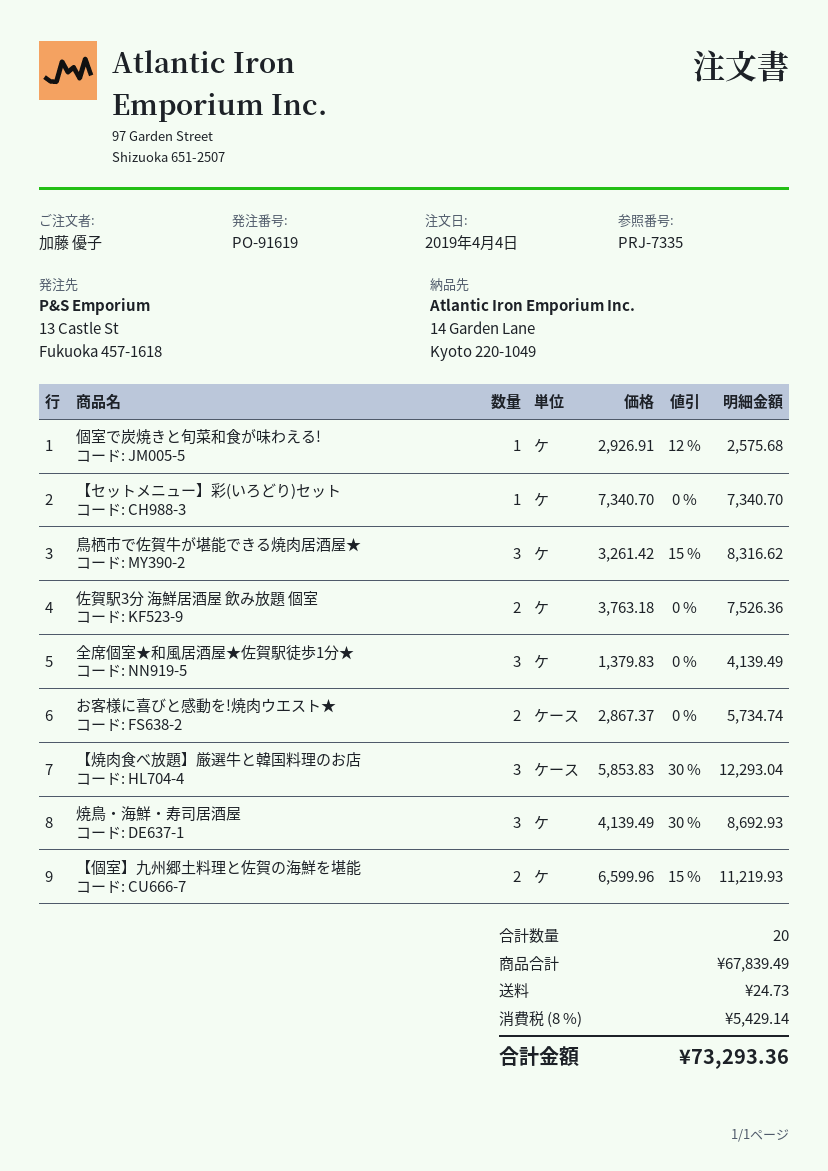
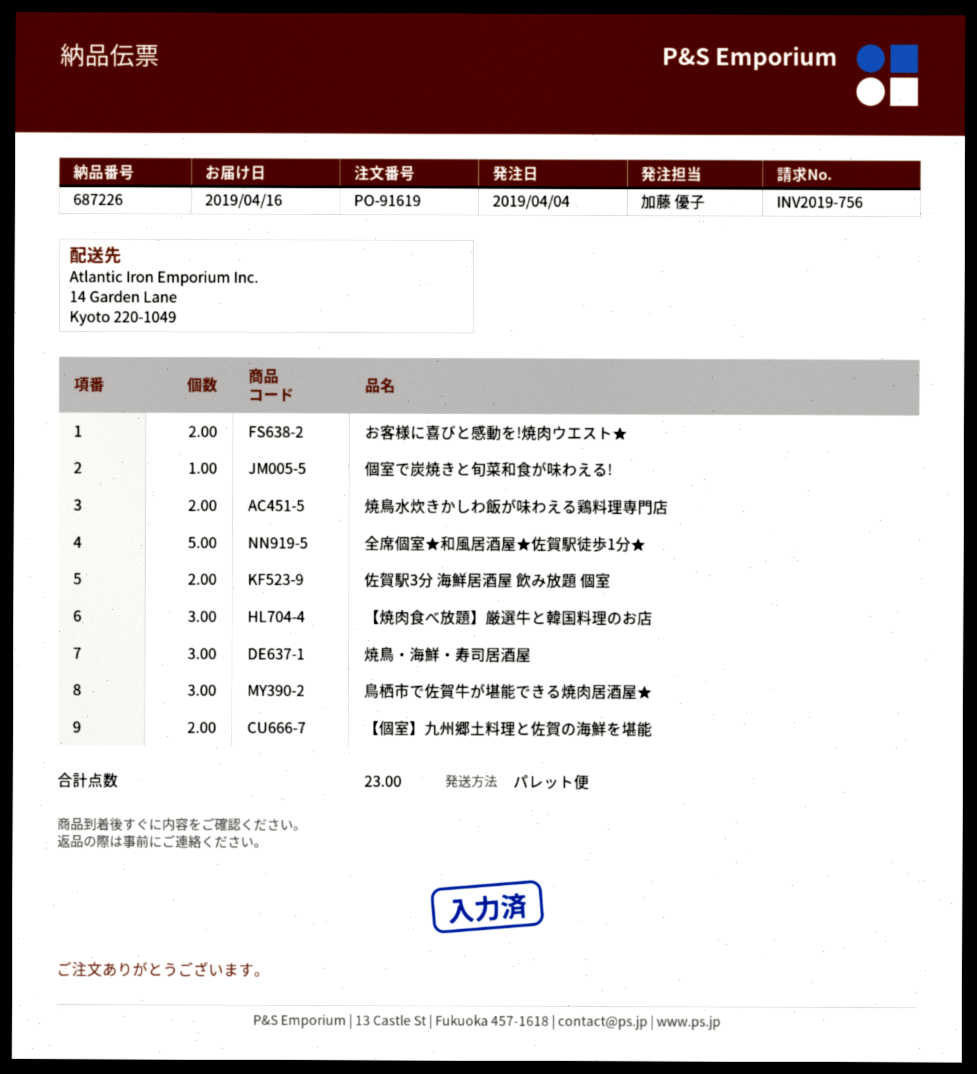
【セットメニュー】彩(いろどり)セット: 1 -> none
全席個室★和風居酒屋★佐賀駅徒歩1分★: 3 -> 5
焼鳥水炊きかしわ飯が味わえる鶏料理専門店: none -> 2
total quantity: 20 -> 23

